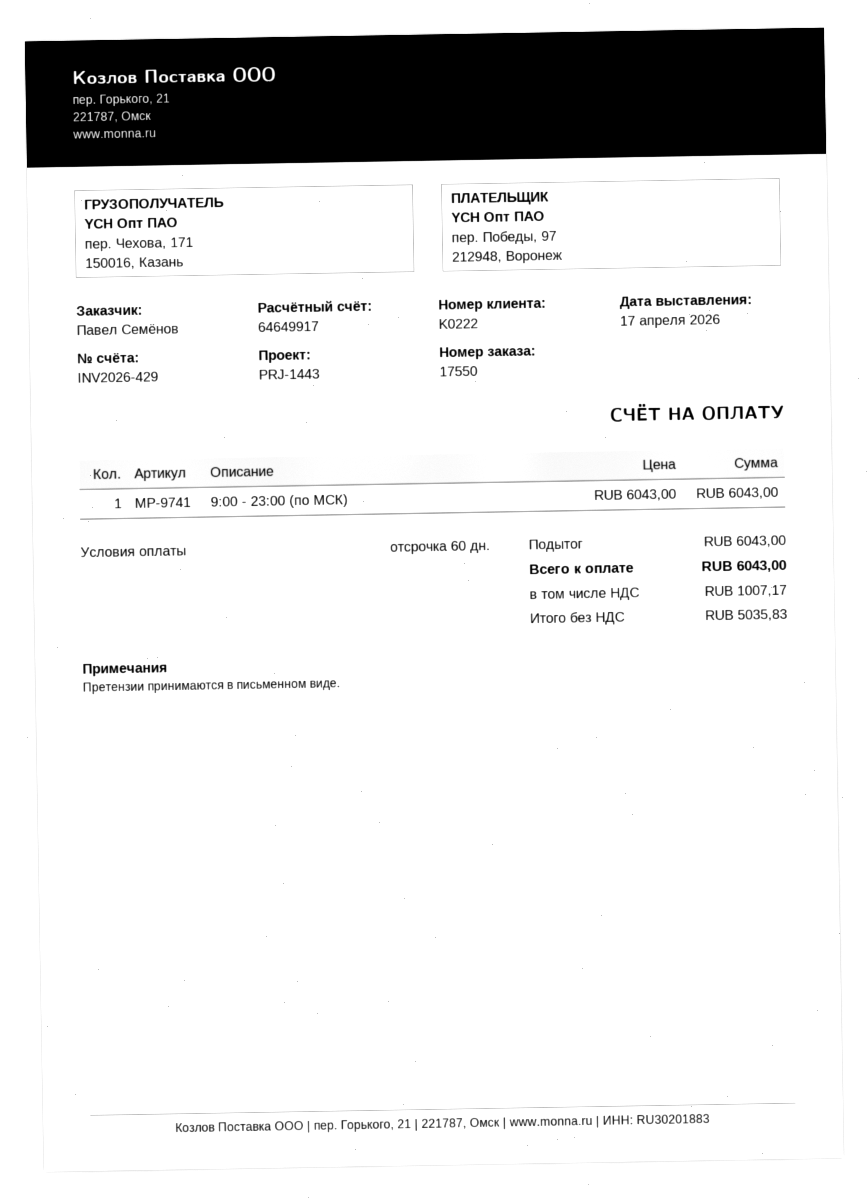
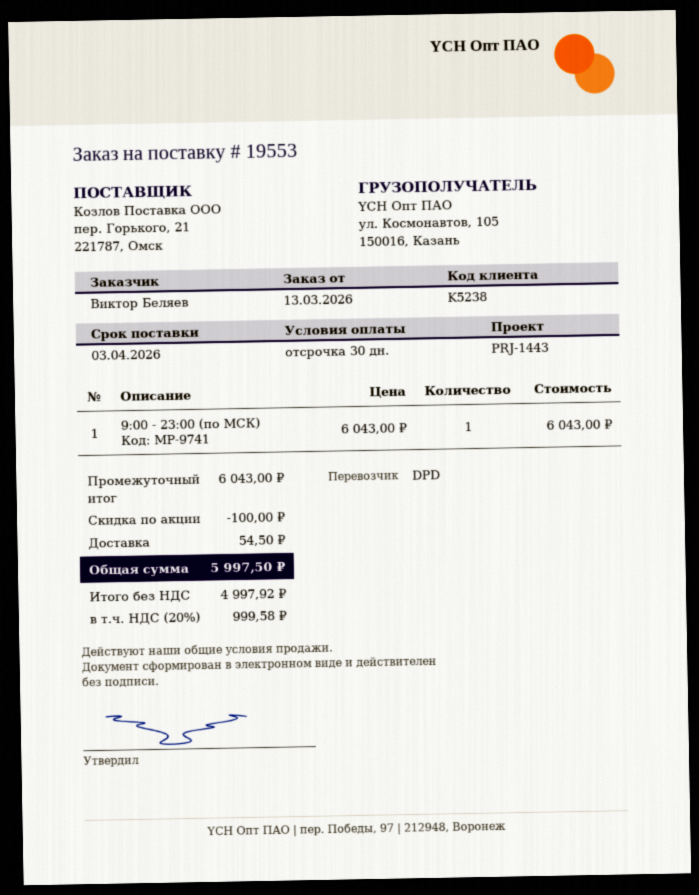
order number: 17550 -> 19553
payment terms: 60 days -> 30 days
customer number: K0222 -> K5238
ordered by: Павел Семёнов -> Виктор Беляев
ship to: пер. Чехова, 171, 150016, Казань -> ул. Космонавтов, 105, 150016, Казань
discount: none -> 100.00
shipping: none -> 54.50
net: 5035.83 -> 4997.92
tax: 1007.17 -> 999.58
total: 6043.00 -> 5997.50

